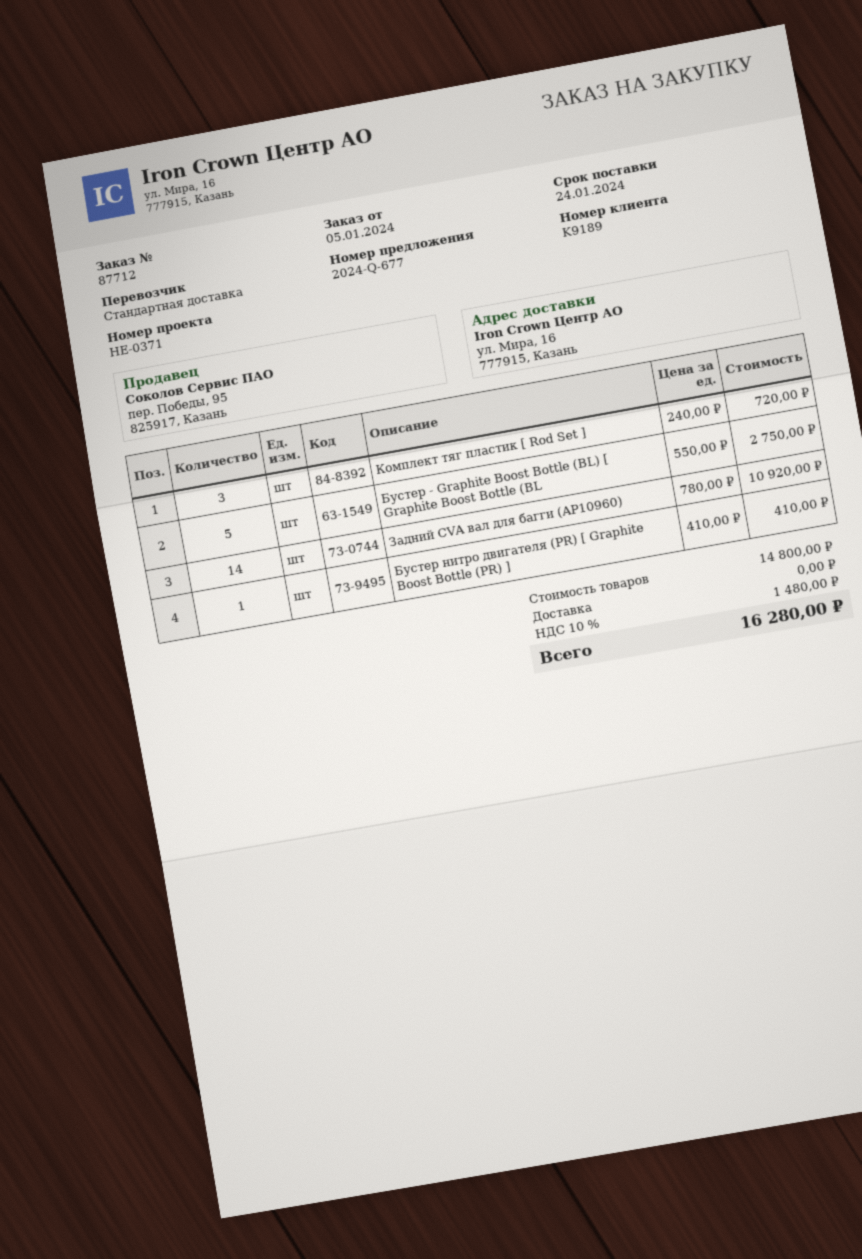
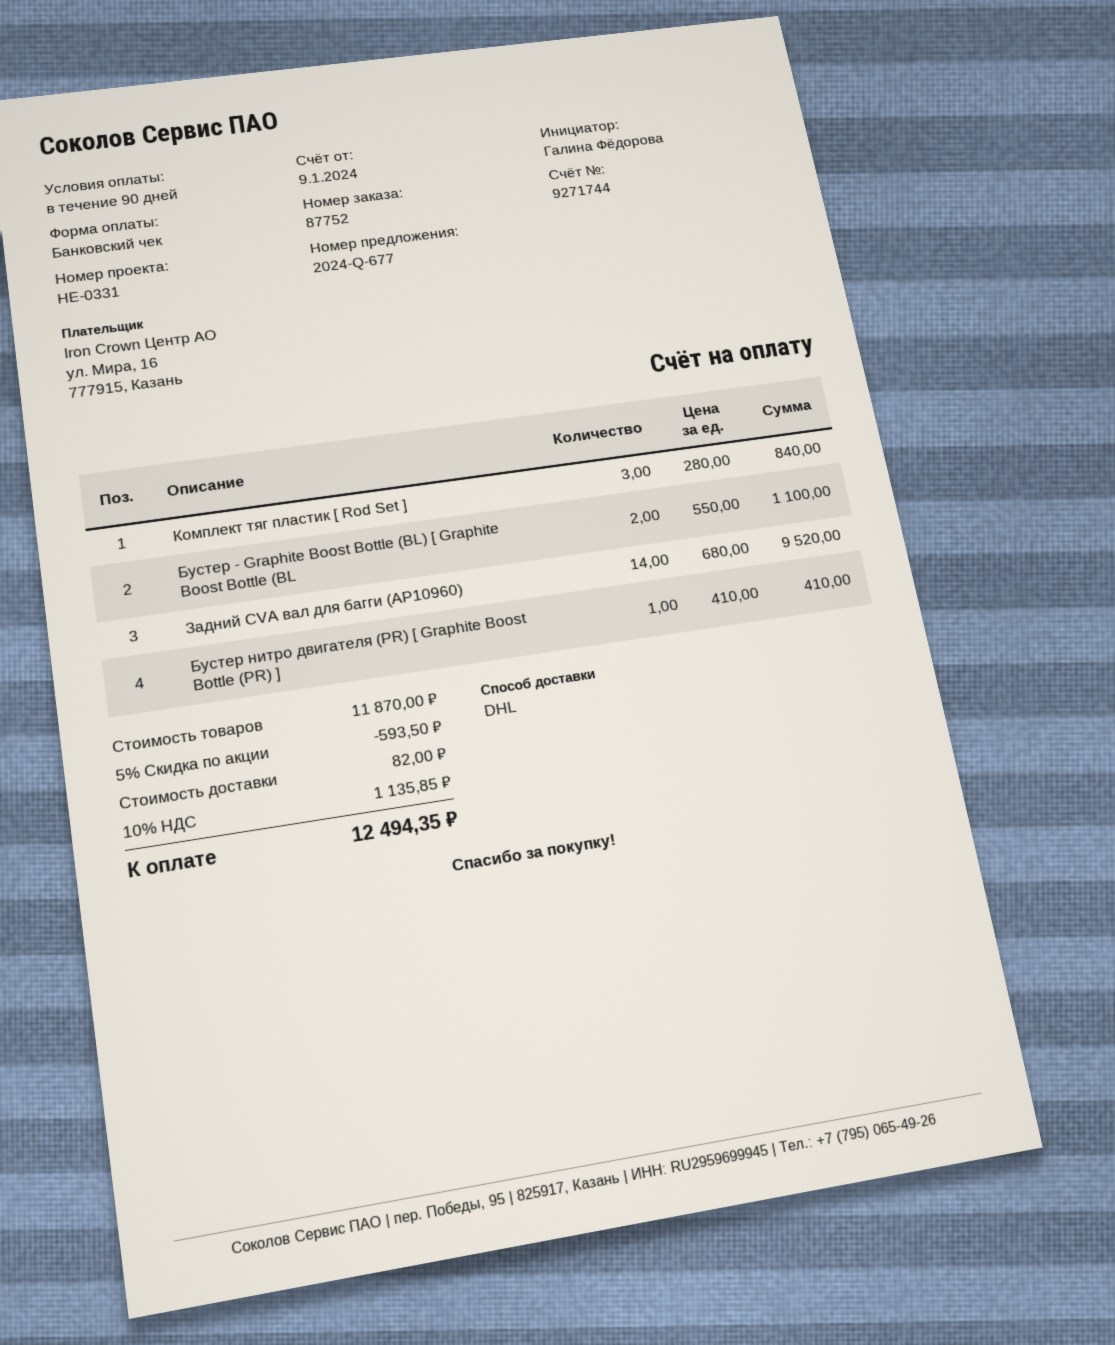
order number: 87712 -> 87752
reference: HE-0371 -> HE-0331
shipping method: standard -> DHL
Комплект тяг пластик [ Rod Set ]: 3 x 240.00 = 720.00 -> 3 x 280.00 = 840.00
Бустер - Graphite Boost Bottle (BL) [ Graphite Boost Bottle (BL: 5 x 550.00 = 2750.00 -> 2 x 550.00 = 1100.00
Задний CVA вал для багги (AP10960): 14 x 780.00 = 10920.00 -> 14 x 680.00 = 9520.00
subtotal: 14800.00 -> 11870.00
discount: none -> 5% = 593.50
shipping: 0.00 -> 82.00
tax: 10% = 1480.00 -> 10% = 1135.85
total: 16280.00 -> 12494.35

